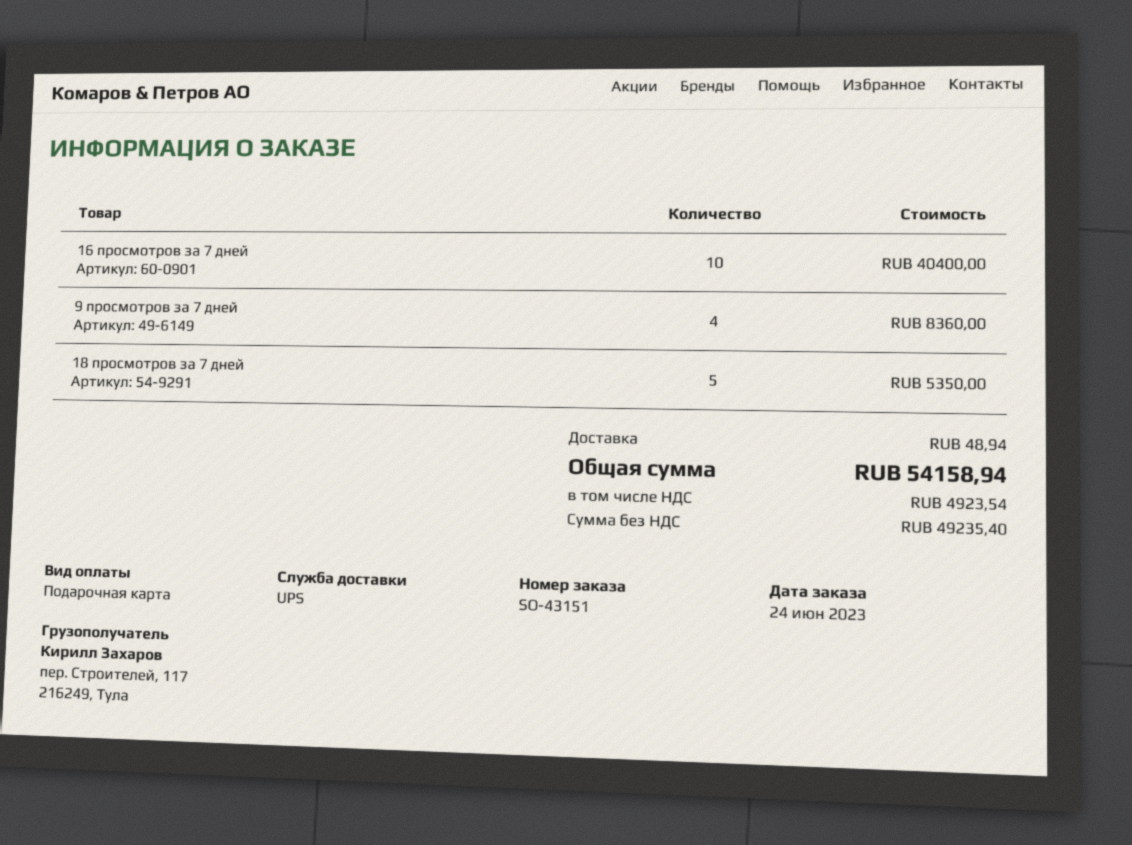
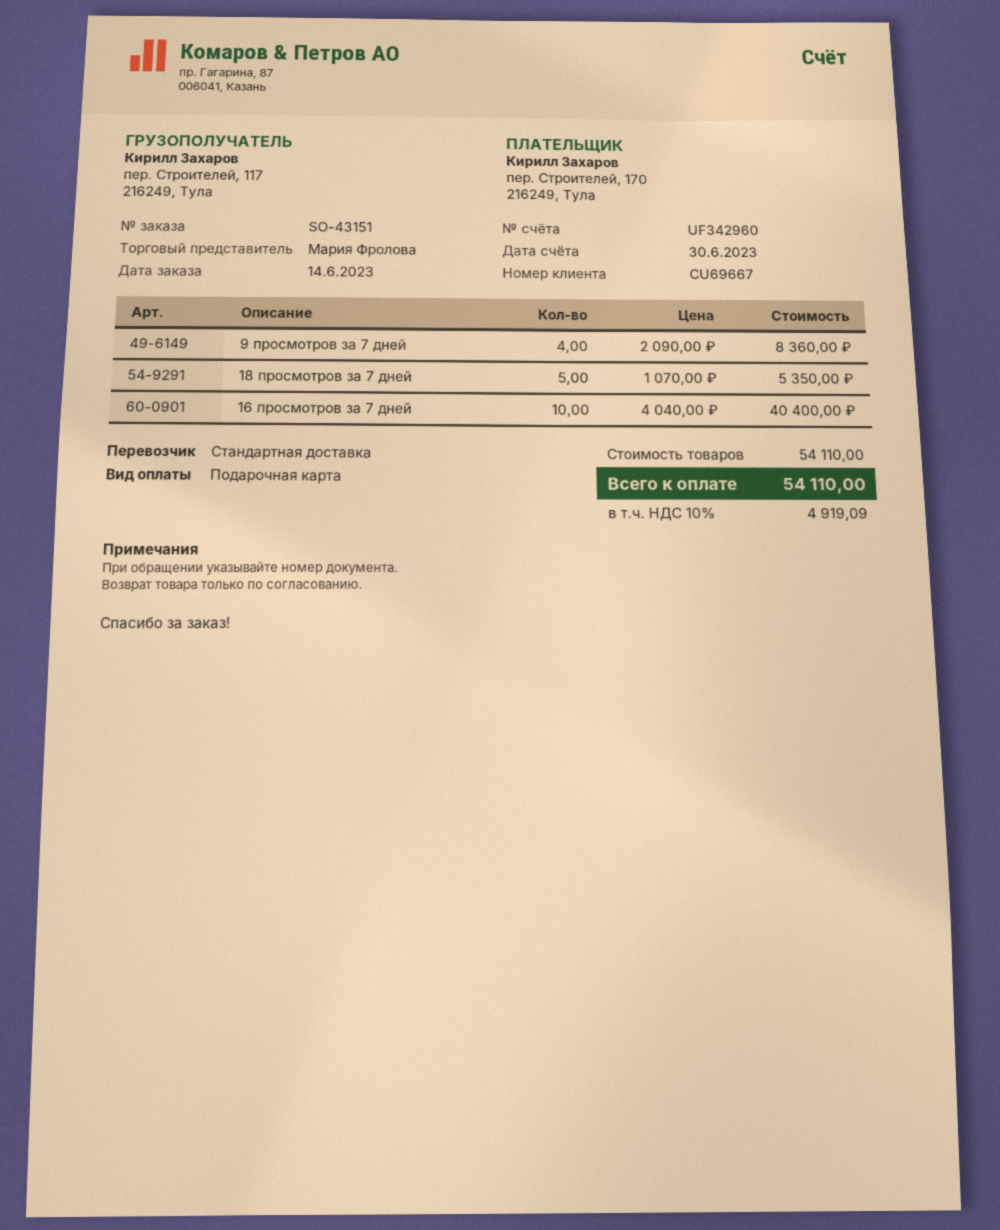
order date: 2023-06-24 -> 2023-06-14
shipping method: UPS -> standard
shipping: 48.94 -> none
tax: 4923.54 -> 4919.09
total: 54158.94 -> 54110.00

